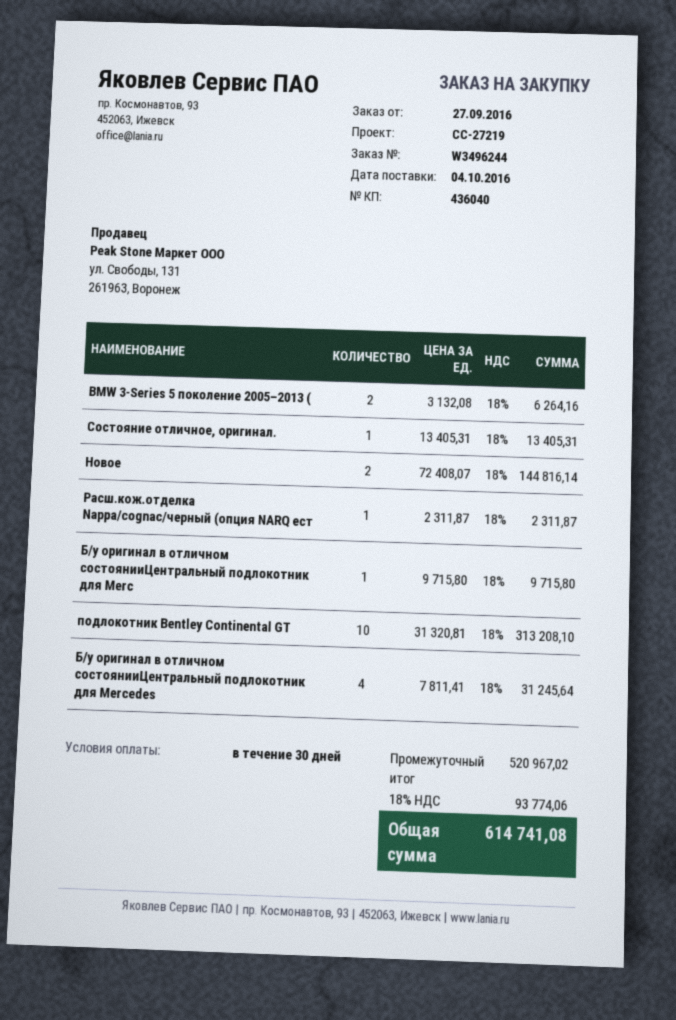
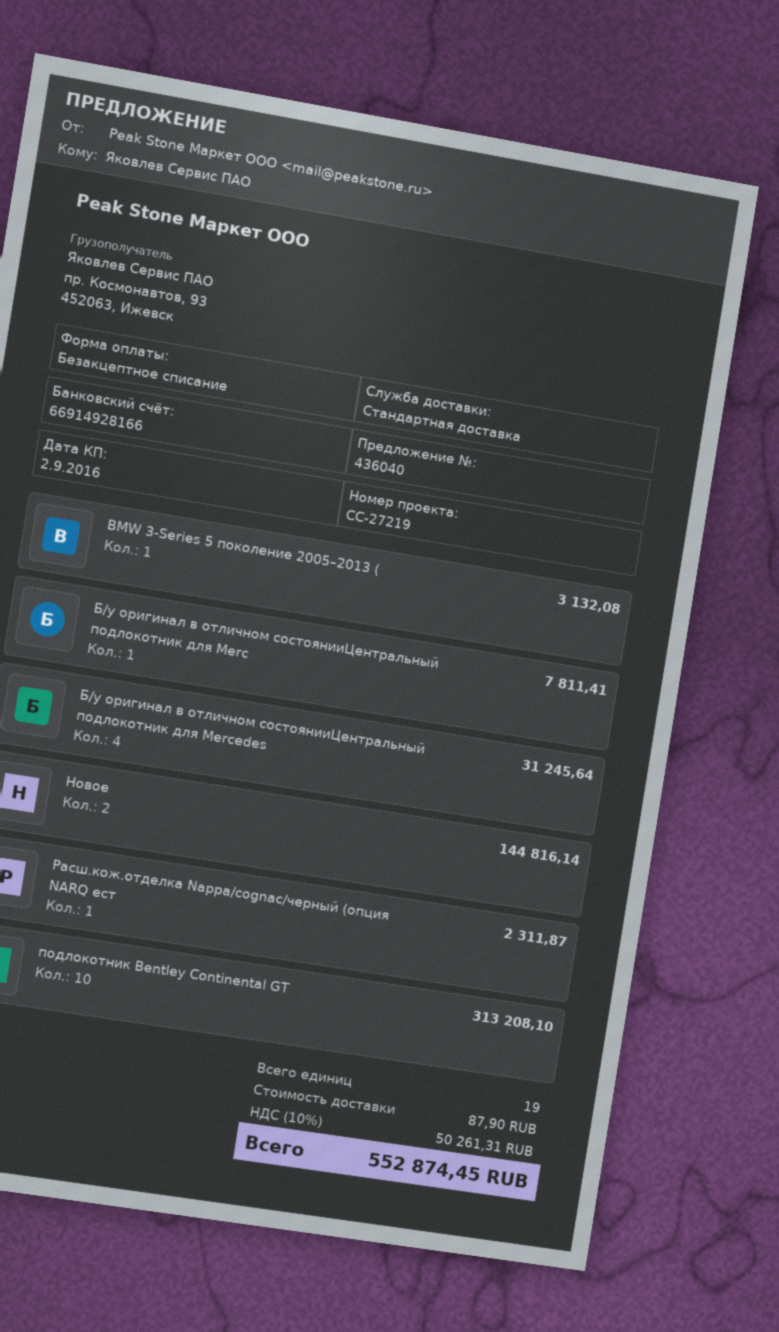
BMW 3-Series 5 поколение 2005–2013 (: 2 for 6264.16 -> 1 for 3132.08
Состояние отличное, оригинал.: 1 for 13405.31 -> none
Б/у оригинал в отличном состоянииЦентральный подлокотник для Merc: 1 for 9715.80 -> 1 for 7811.41
shipping: none -> 87.90
tax: 18% = 93774.06 -> 10% = 50261.31
total: 614741.08 -> 552874.45

